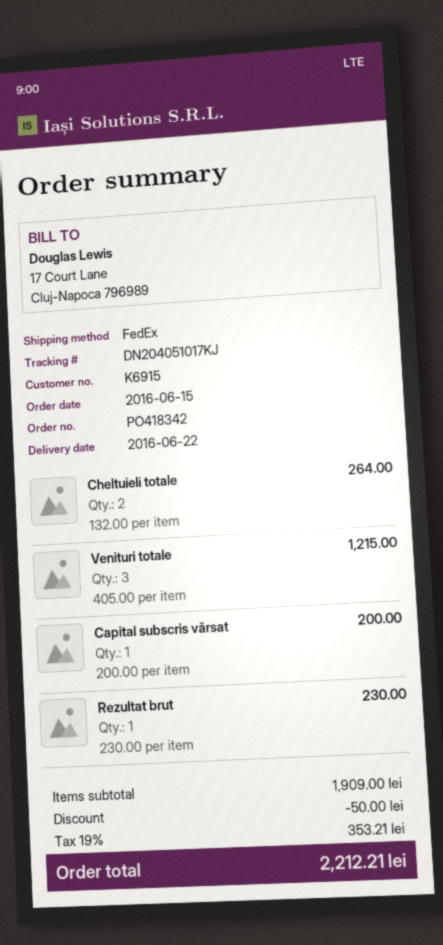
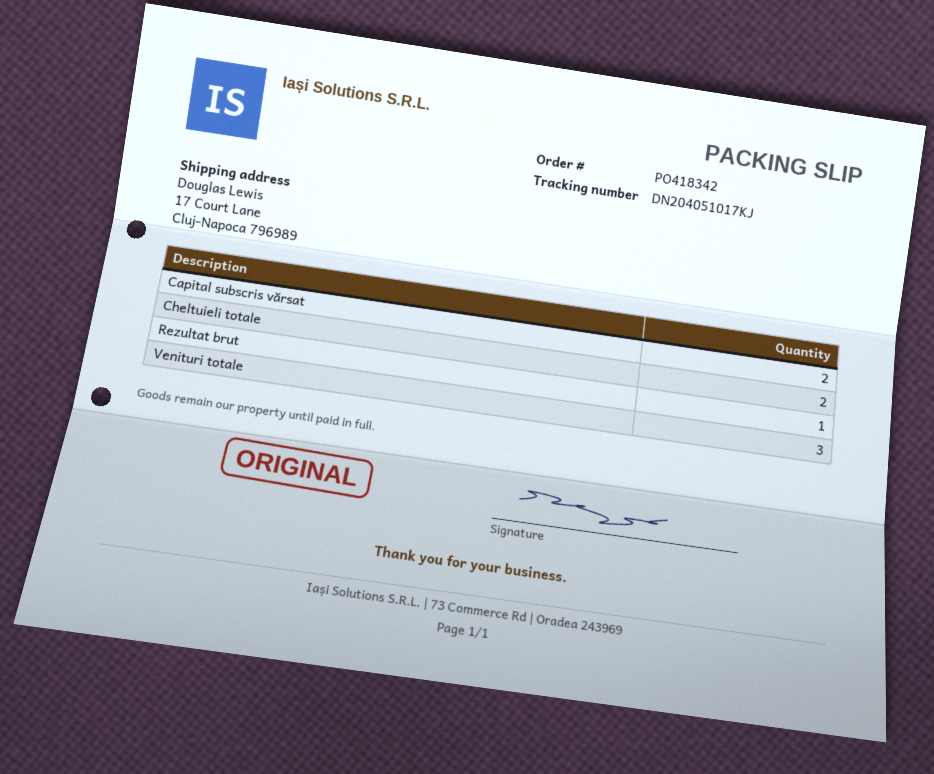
Capital subscris vărsat: 1 -> 2

